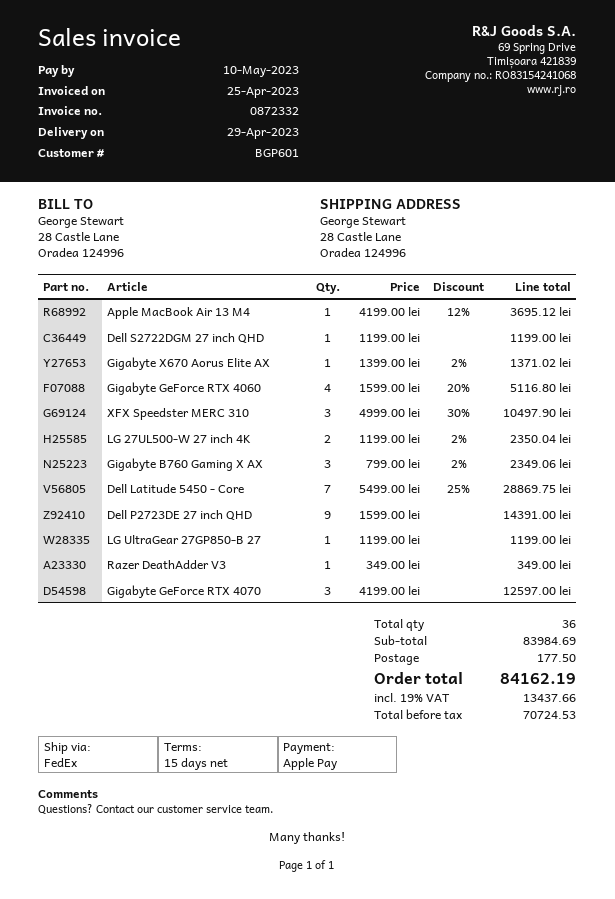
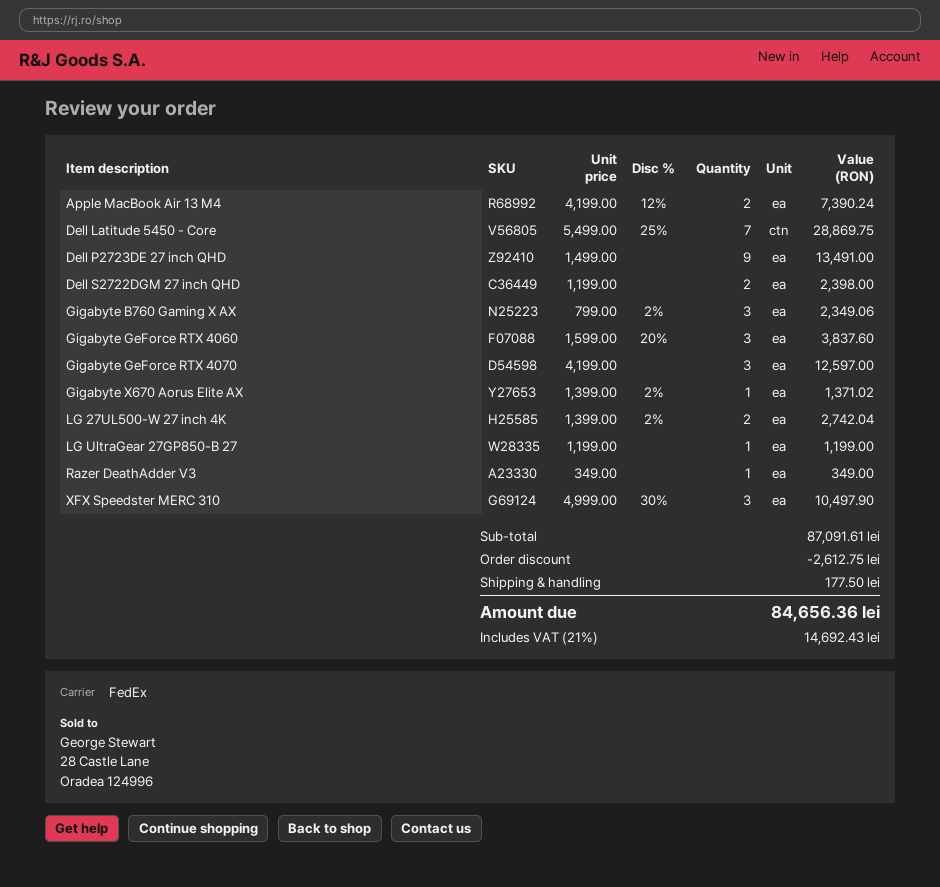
Apple MacBook Air 13 M4: 1 x 4199.00 - 12% = 3695.12 -> 2 x 4199.00 - 12% = 7390.24
Dell S2722DGM 27 inch QHD: 1 x 1199.00 = 1199.00 -> 2 x 1199.00 = 2398.00
Gigabyte GeForce RTX 4060: 4 x 1599.00 - 20% = 5116.80 -> 3 x 1599.00 - 20% = 3837.60
LG 27UL500-W 27 inch 4K: 2 x 1199.00 - 2% = 2350.04 -> 2 x 1399.00 - 2% = 2742.04
Dell P2723DE 27 inch QHD: 9 x 1599.00 = 14391.00 -> 9 x 1499.00 = 13491.00
subtotal: 83984.69 -> 87091.61
discount: none -> 2612.75
tax: 19% = 13437.66 -> 21% = 14692.43
total: 84162.19 -> 84656.36

